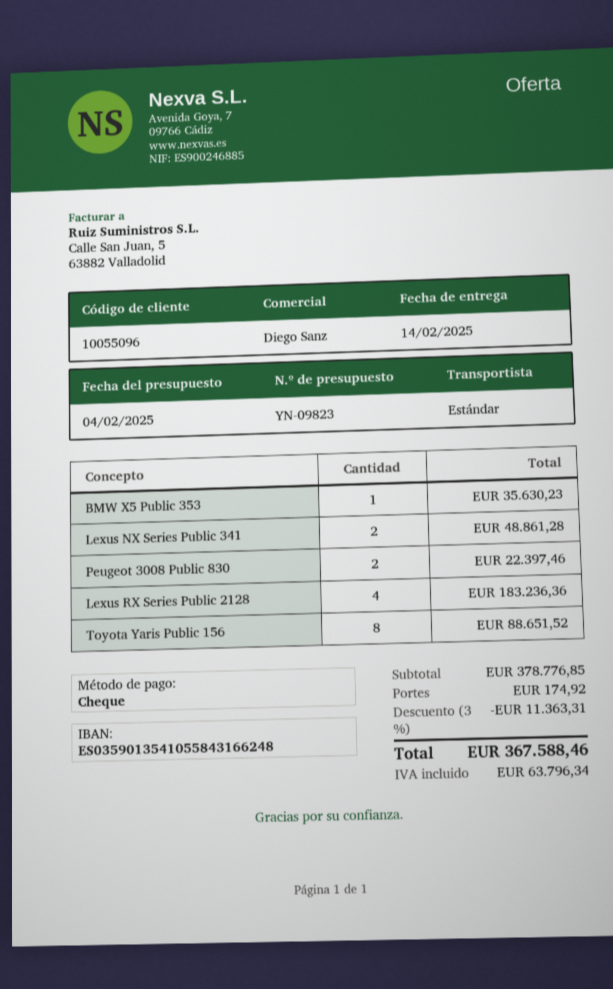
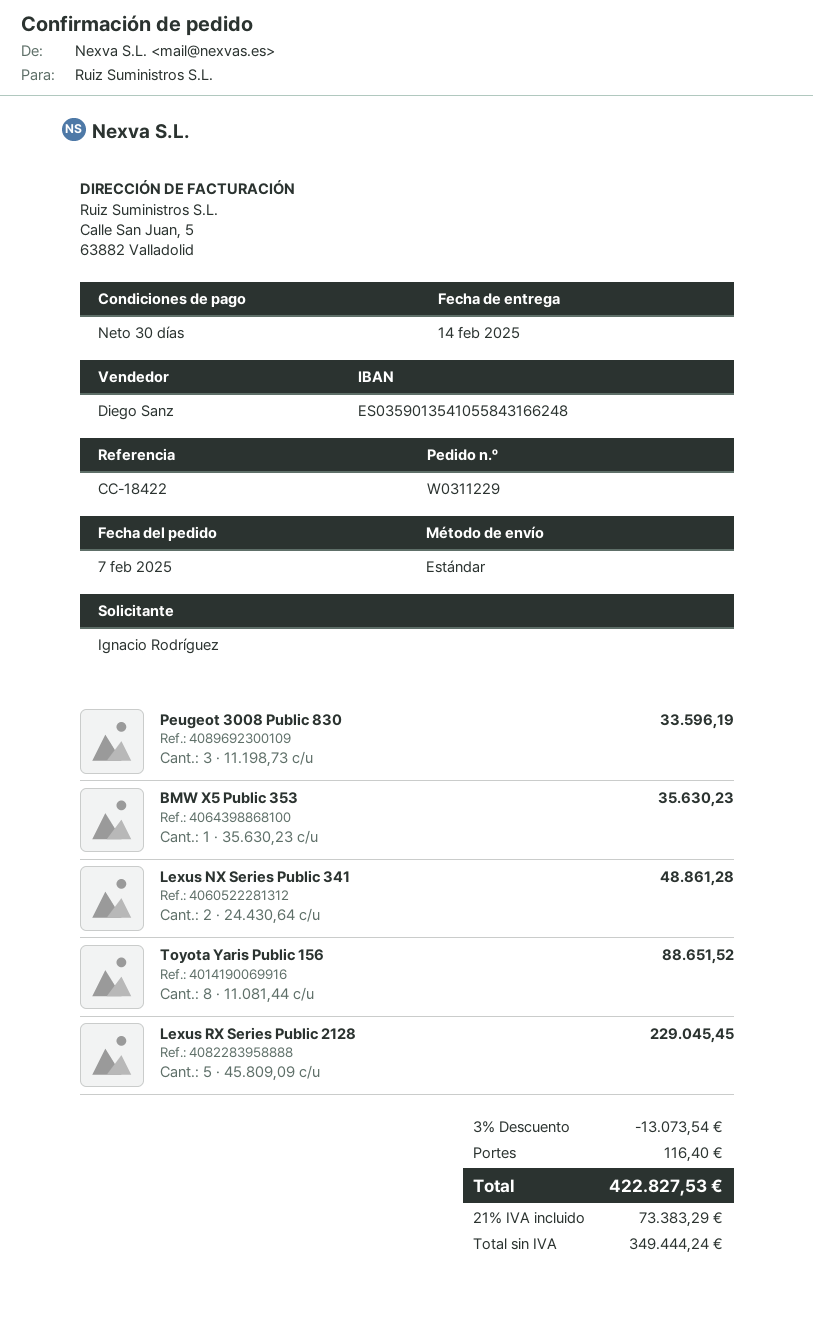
Peugeot 3008 Public 830: 2 for 22397.46 -> 3 for 33596.19
Lexus RX Series Public 2128: 4 for 183236.36 -> 5 for 229045.45
discount: 3% = 11363.31 -> 3% = 13073.54
shipping: 174.92 -> 116.40
tax: 63796.34 -> 73383.29
total: 367588.46 -> 422827.53

